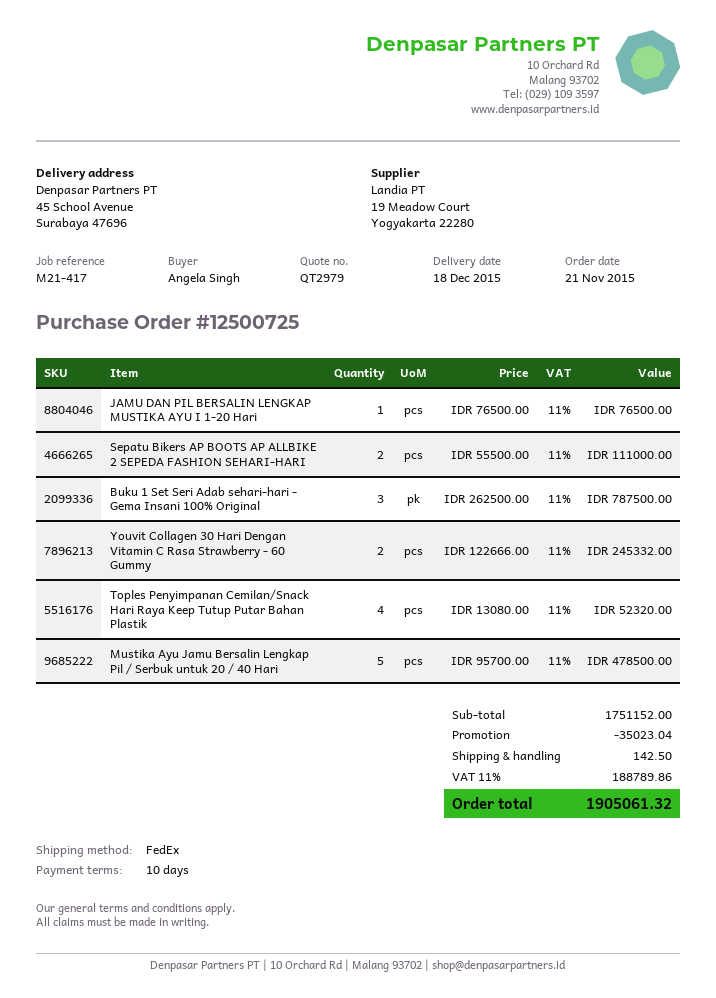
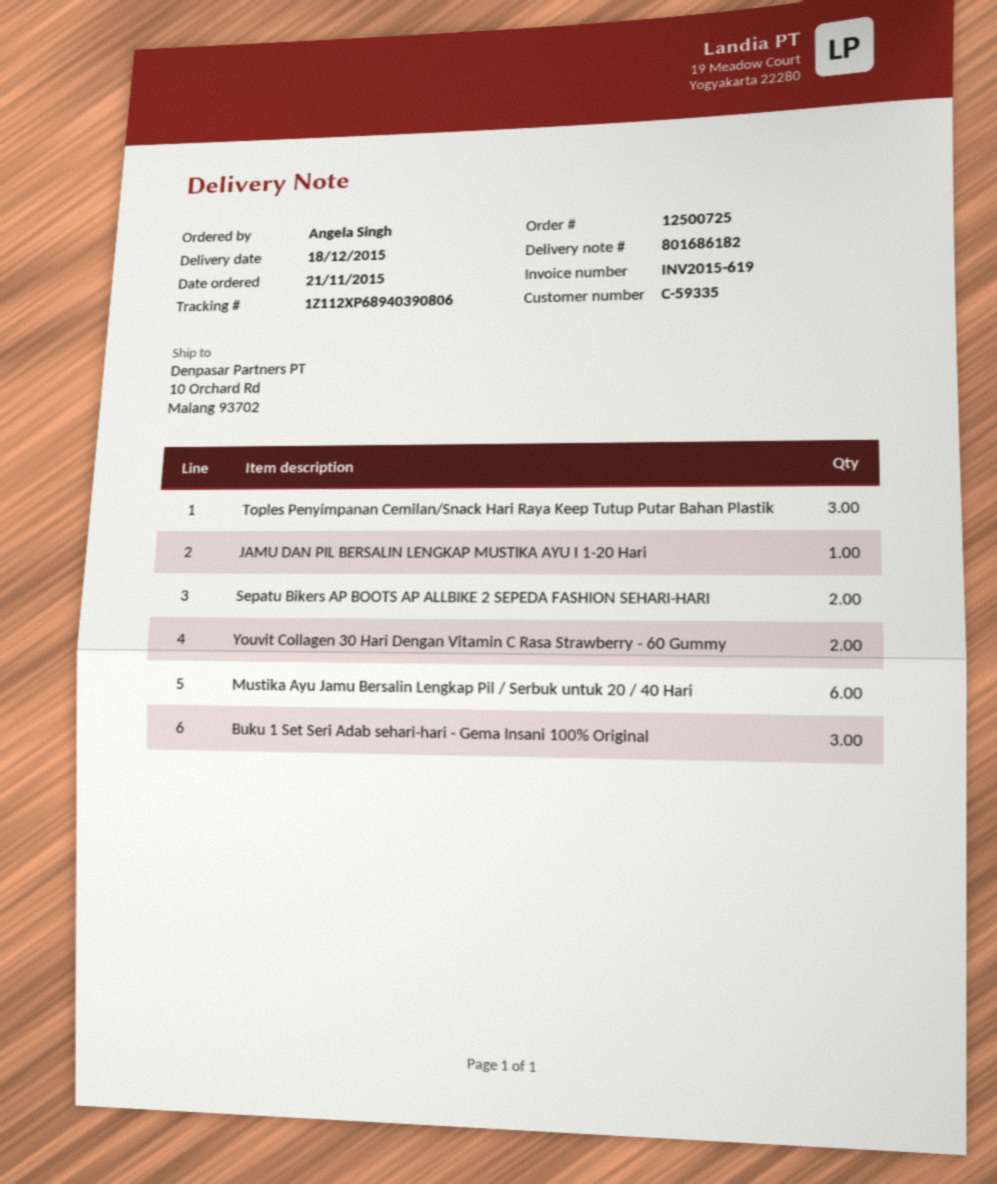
ship to: 45 School Avenue, Surabaya 47696 -> 10 Orchard Rd, Malang 93702
Toples Penyimpanan Cemilan/Snack Hari Raya Keep Tutup Putar Bahan Plastik: 4 -> 3
Mustika Ayu Jamu Bersalin Lengkap Pil / Serbuk untuk 20 / 40 Hari: 5 -> 6

